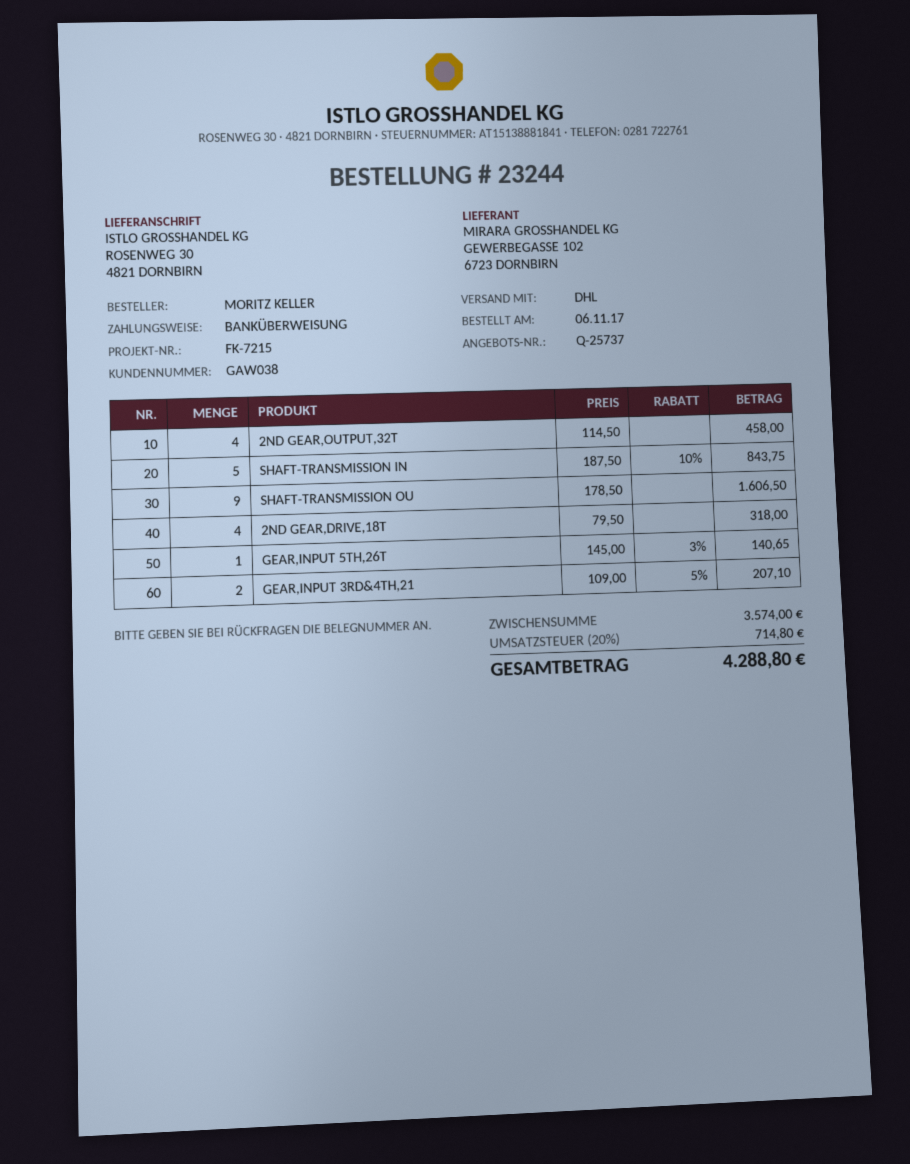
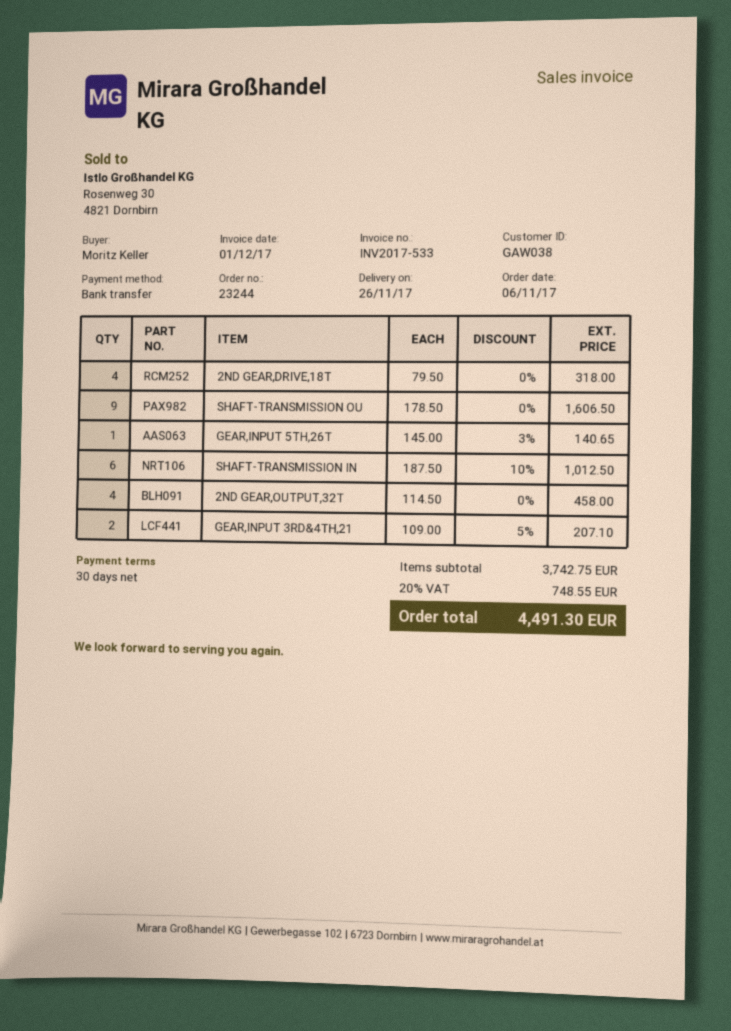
SHAFT-TRANSMISSION IN: 5 x 187.50 - 10% = 843.75 -> 6 x 187.50 - 10% = 1012.50
subtotal: 3574.00 -> 3742.75
tax: 20% = 714.80 -> 20% = 748.55
total: 4288.80 -> 4491.30

